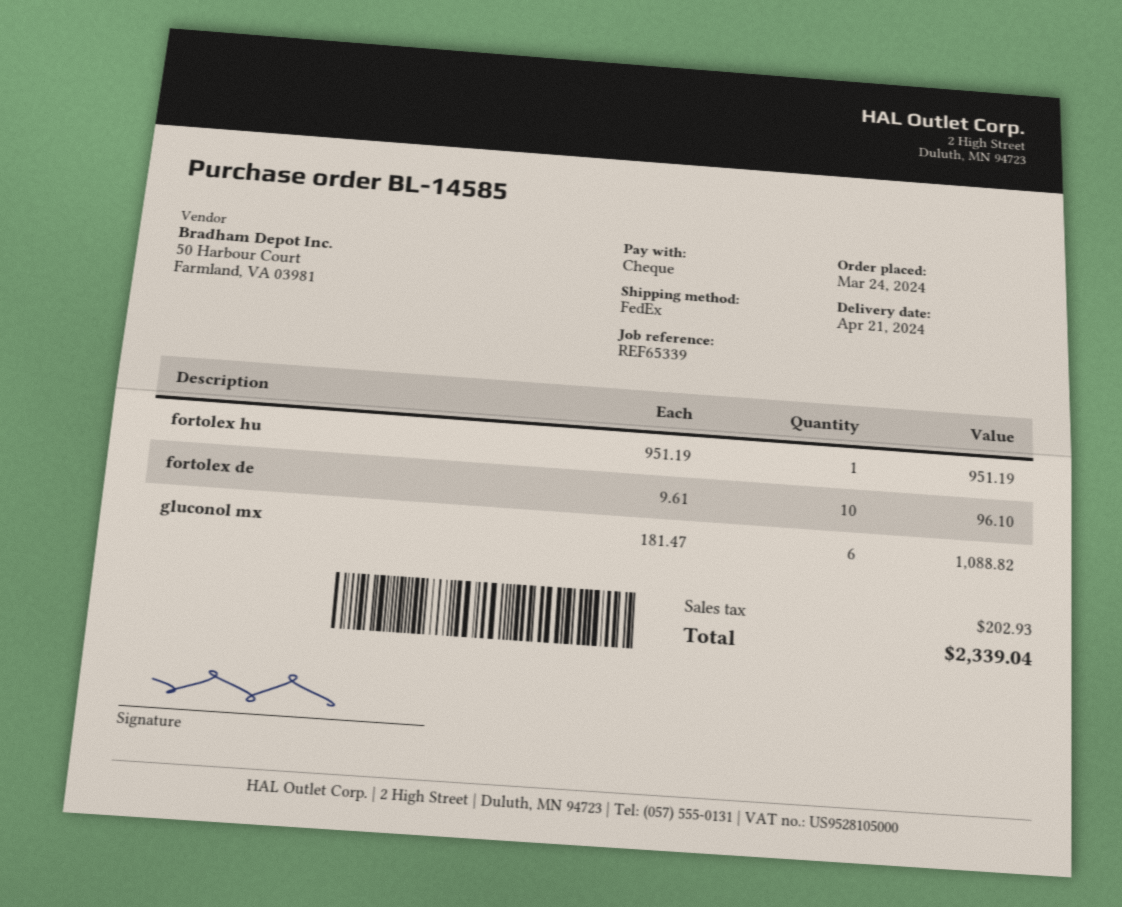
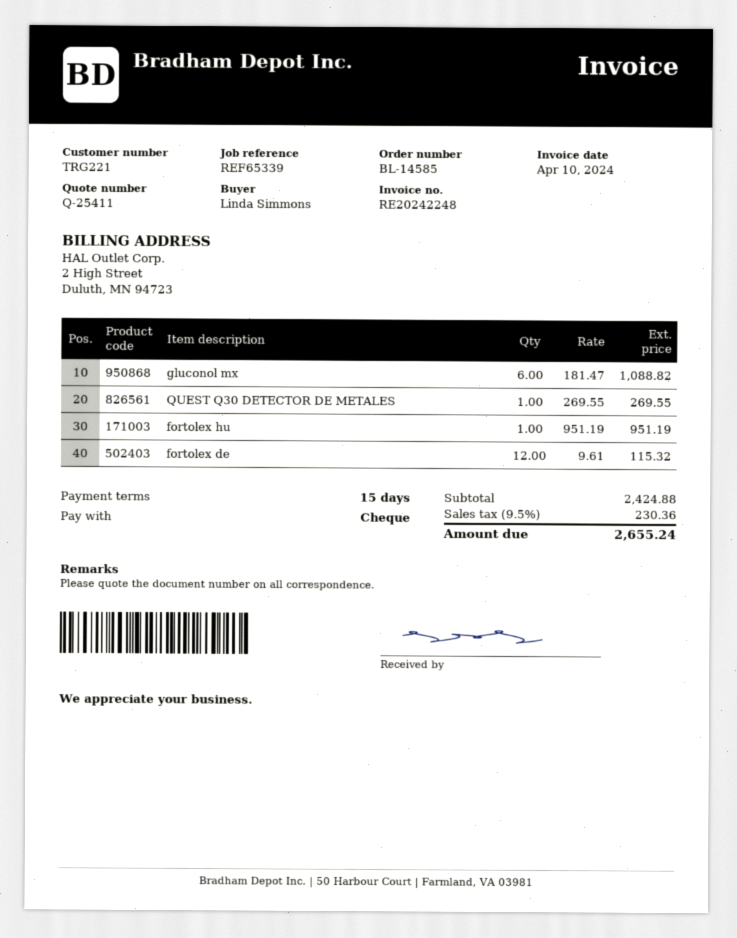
fortolex de: 10 x 9.61 = 96.10 -> 12 x 9.61 = 115.32
QUEST Q30 DETECTOR DE METALES: none -> 1 x 269.55 = 269.55
tax: 202.93 -> 230.36
total: 2339.04 -> 2655.24

